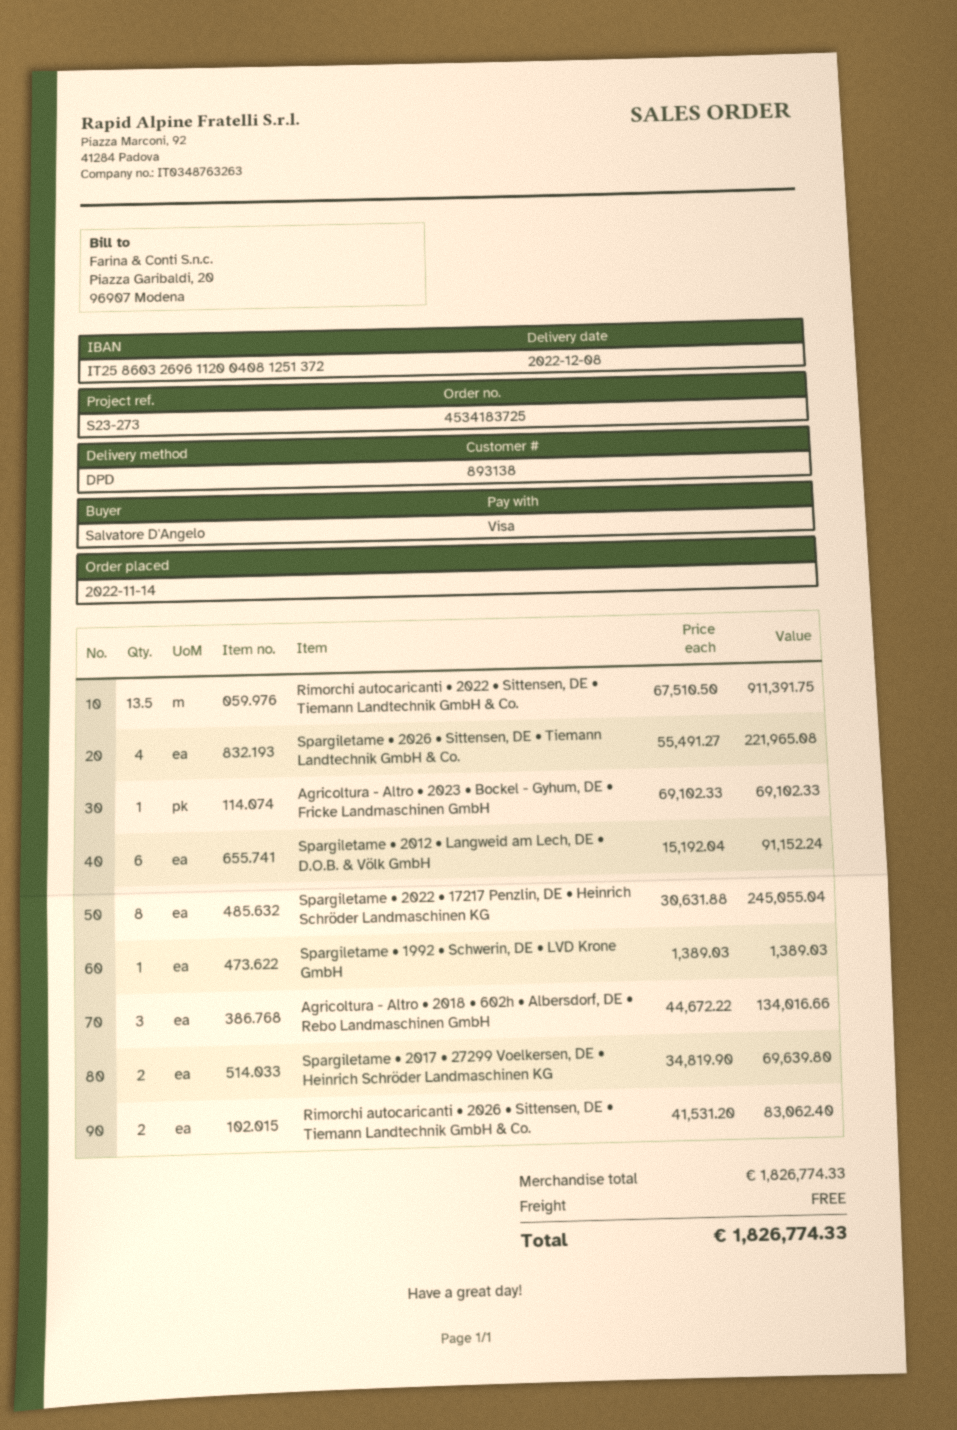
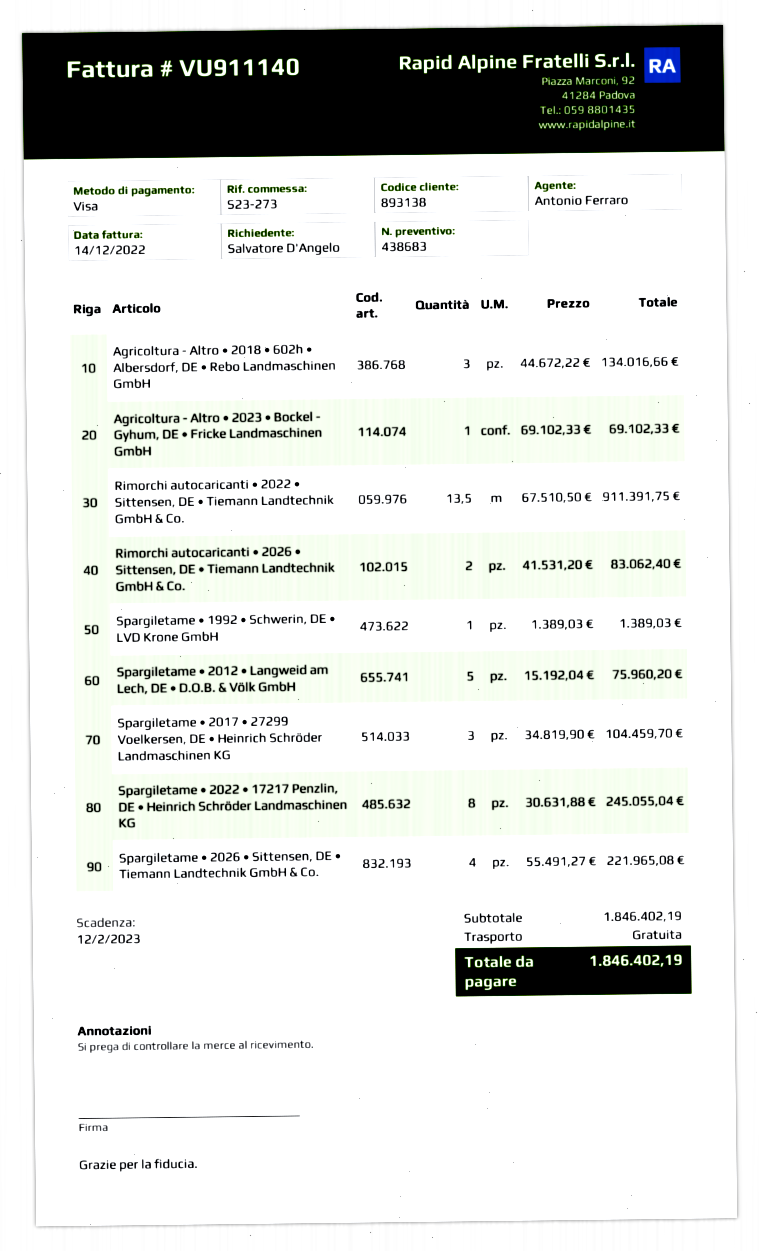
Spargiletame • 2012 • Langweid am Lech, DE • D.O.B. & Völk GmbH: 6 x 15192.04 = 91152.24 -> 5 x 15192.04 = 75960.20
Spargiletame • 2017 • 27299 Voelkersen, DE • Heinrich Schröder Landmaschinen KG: 2 x 34819.90 = 69639.80 -> 3 x 34819.90 = 104459.70
subtotal: 1826774.33 -> 1846402.19
total: 1826774.33 -> 1846402.19

